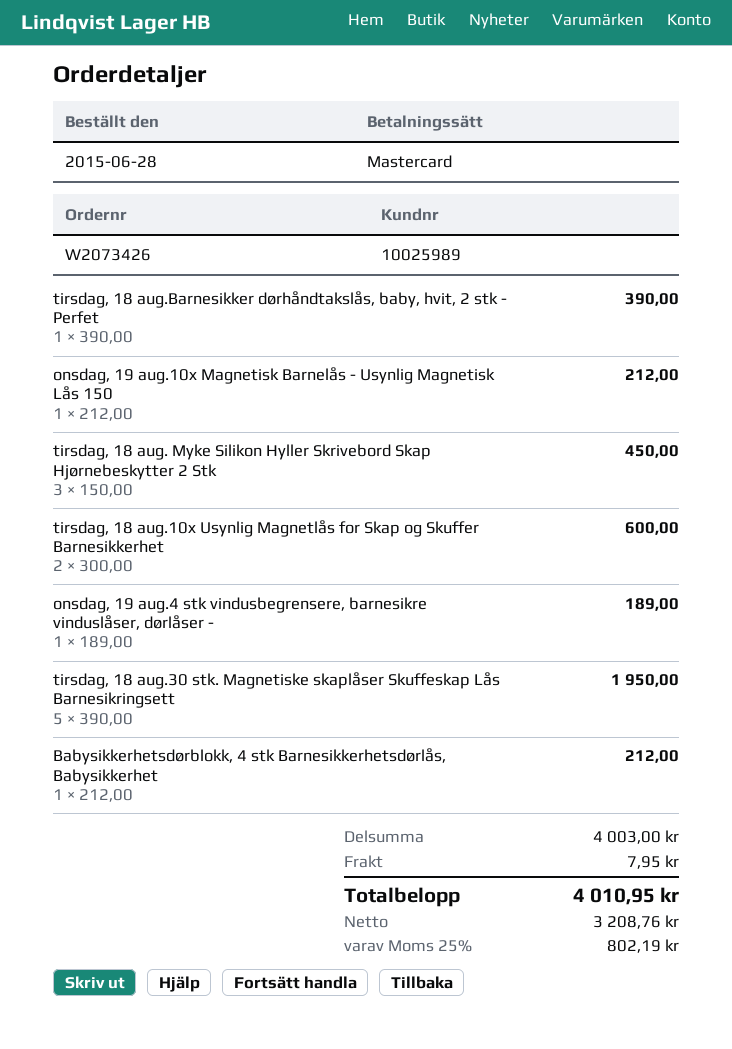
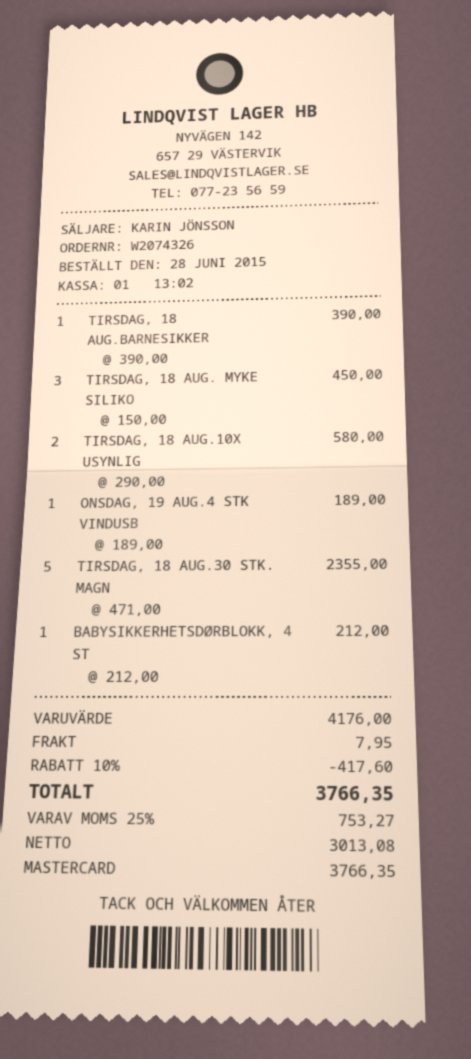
order number: W2073426 -> W2074326
onsdag, 19 aug.10x Magnetisk Barnelås - Usynlig Magnetisk Lås 150: 1 x 212.00 = 212.00 -> none
tirsdag, 18 aug.10x Usynlig Magnetlås for Skap og Skuffer Barnesikkerhet: 2 x 300.00 = 600.00 -> 2 x 290.00 = 580.00
tirsdag, 18 aug.30 stk. Magnetiske skaplåser Skuffeskap Lås Barnesikringsett: 5 x 390.00 = 1950.00 -> 5 x 471.00 = 2355.00
subtotal: 4003.00 -> 4176.00
discount: none -> 10% = 417.60
net: 3208.76 -> 3013.08
tax: 25% = 802.19 -> 25% = 753.27
total: 4010.95 -> 3766.35

